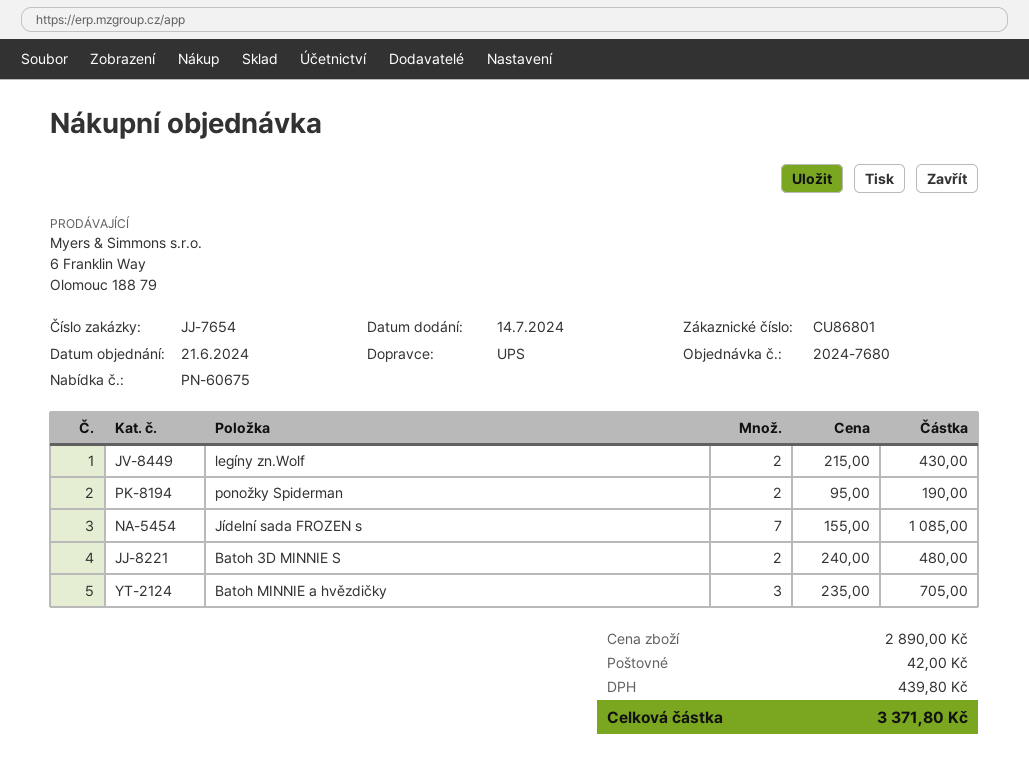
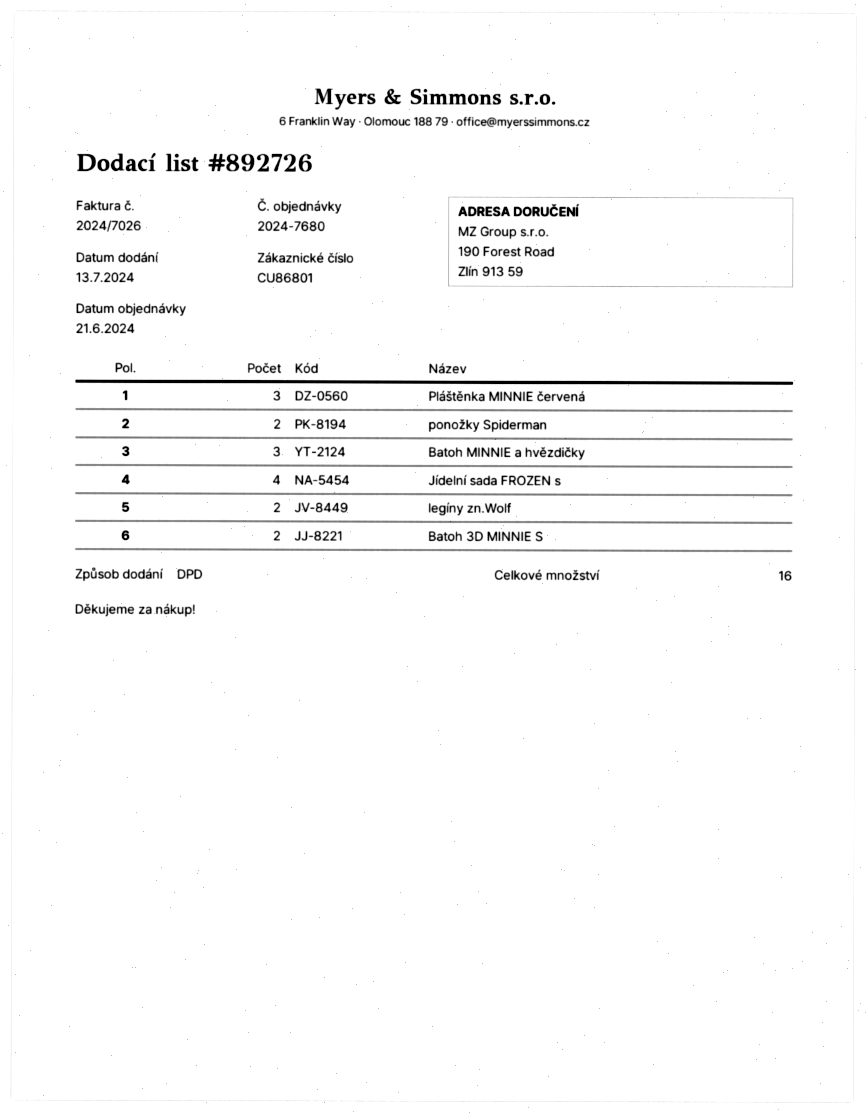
delivery date: 2024-07-14 -> 2024-07-13
shipping method: UPS -> DPD
Jídelní sada FROZEN s: 7 -> 4
Pláštěnka MINNIE červená: none -> 3

